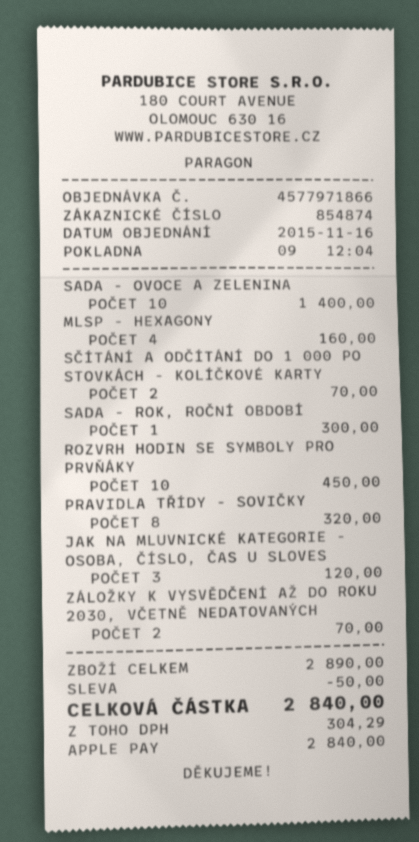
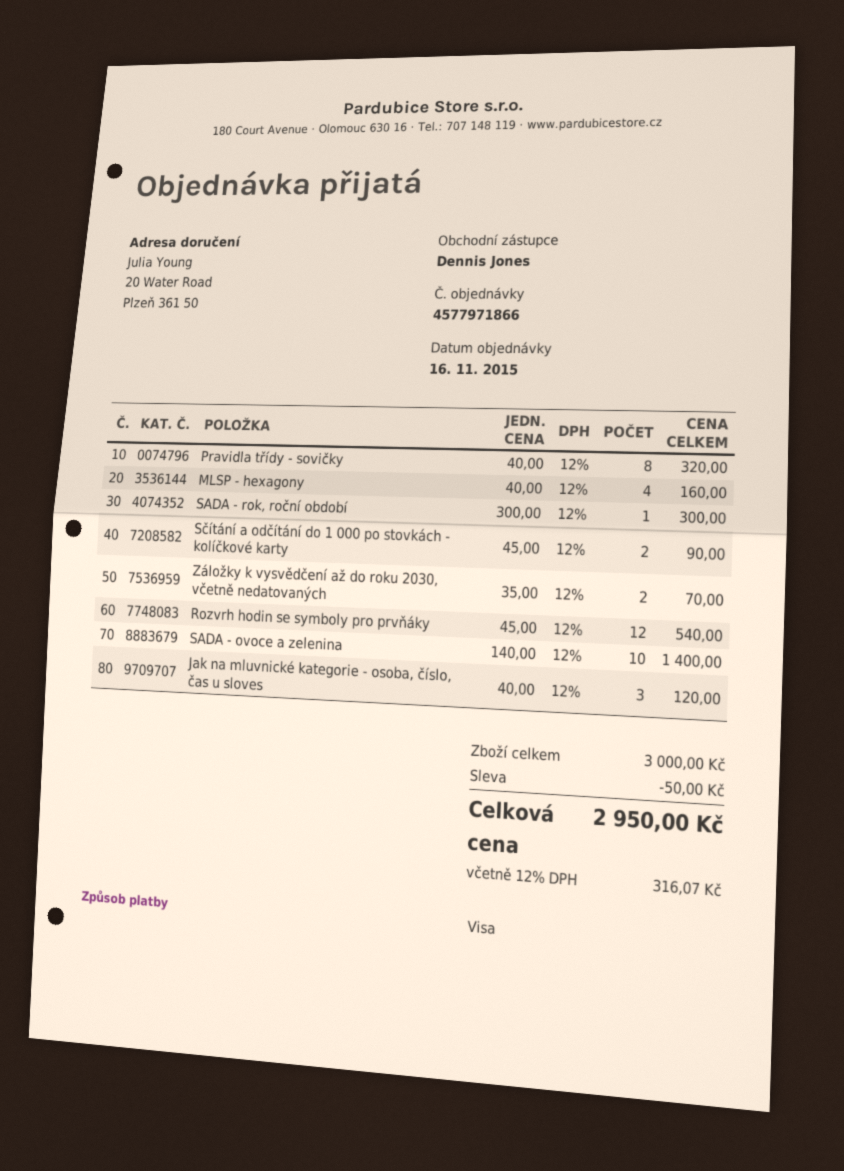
payment method: Apple Pay -> Visa
SČÍTÁNÍ A ODČÍTÁNÍ DO 1 000 PO STOVKÁCH - KOLÍČKOVÉ KARTY: 2 for 70.00 -> 2 for 90.00
ROZVRH HODIN SE SYMBOLY PRO PRVŇÁKY: 10 for 450.00 -> 12 for 540.00
subtotal: 2890.00 -> 3000.00
tax: 304.29 -> 316.07
total: 2840.00 -> 2950.00

